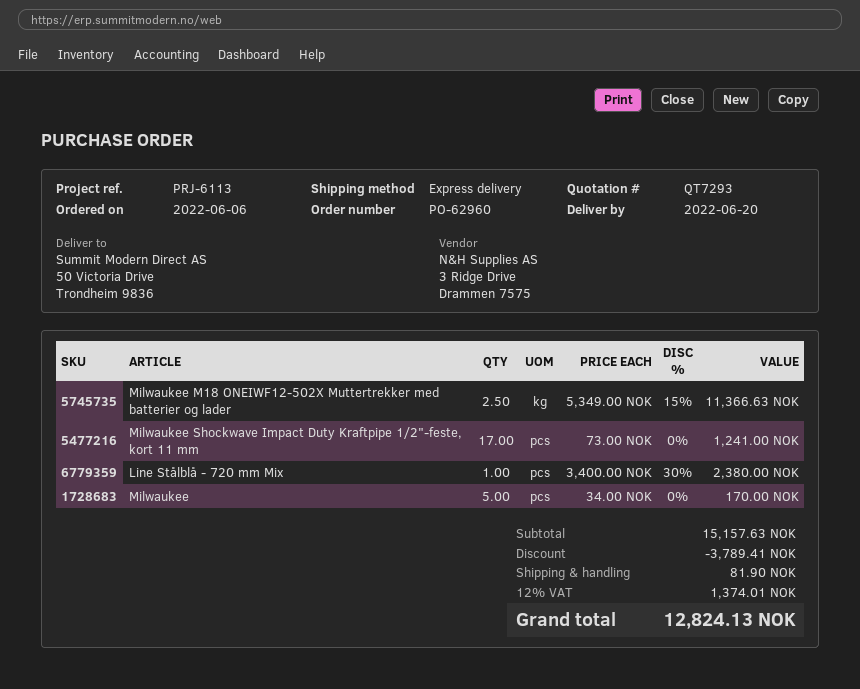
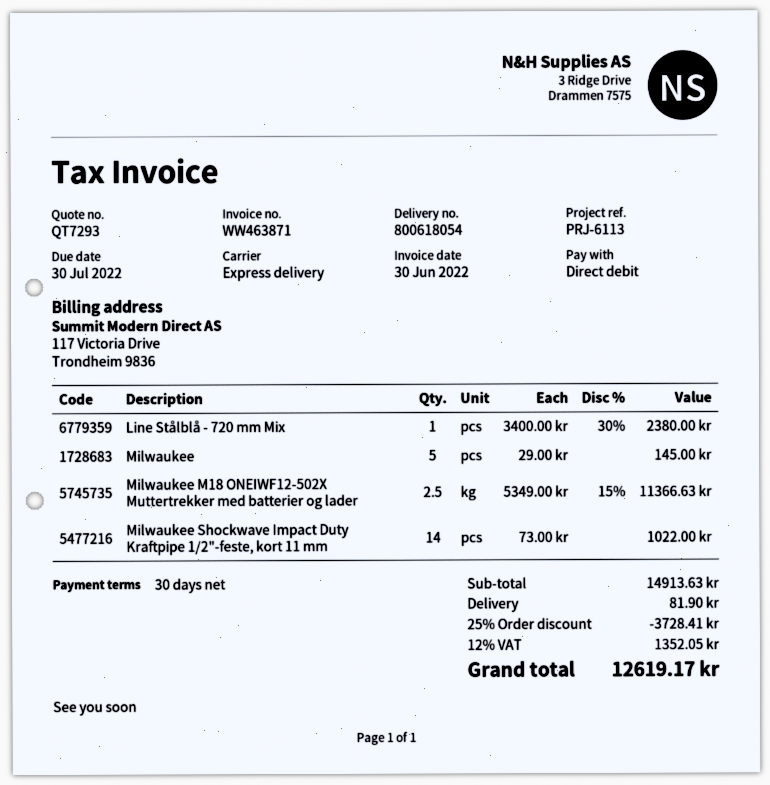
Milwaukee Shockwave Impact Duty Kraftpipe 1/2"-feste, kort 11 mm: 17 x 73.00 = 1241.00 -> 14 x 73.00 = 1022.00
Milwaukee: 5 x 34.00 = 170.00 -> 5 x 29.00 = 145.00
subtotal: 15157.63 -> 14913.63
discount: 3789.41 -> 3728.41
tax: 12% = 1374.01 -> 12% = 1352.05
total: 12824.13 -> 12619.17

